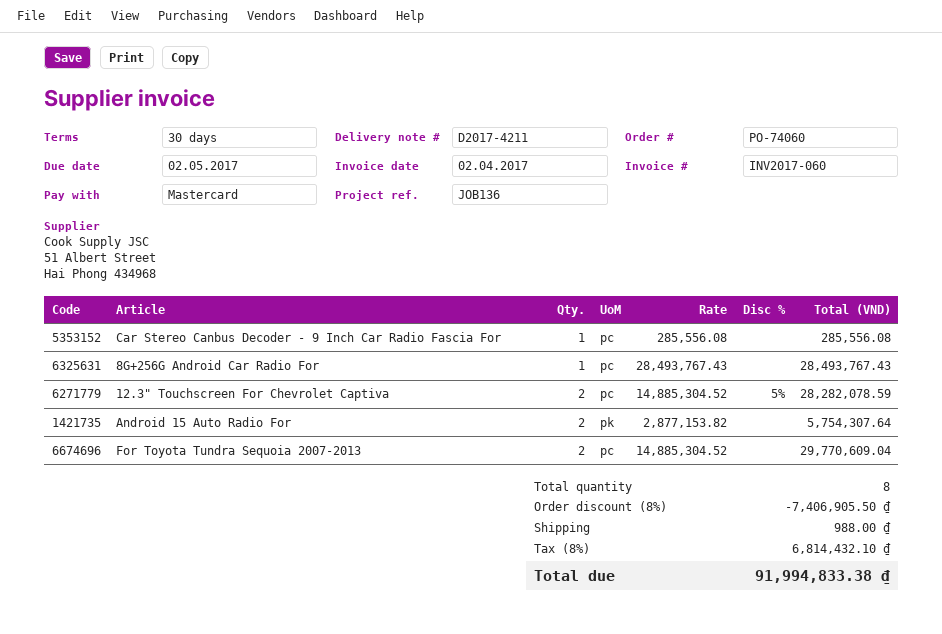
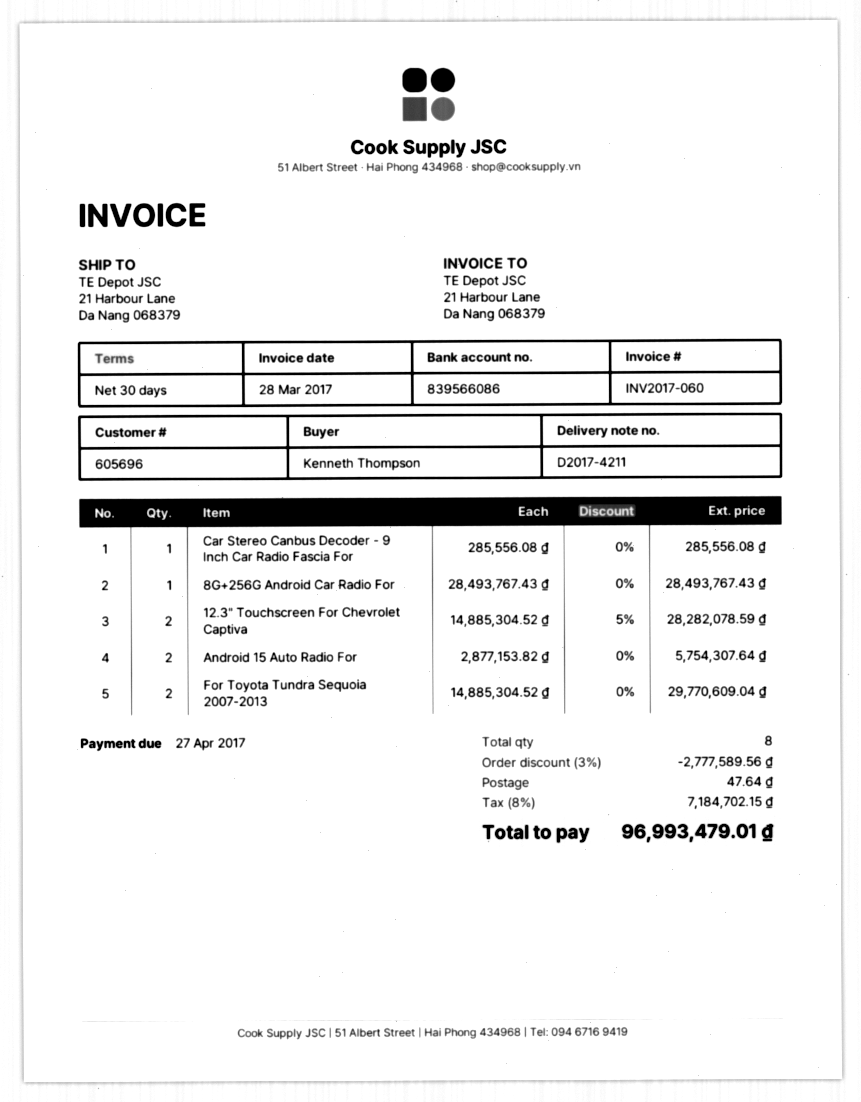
invoice date: 2017-04-02 -> 2017-03-28
due date: 2017-05-02 -> 2017-04-27
discount: 8% = 7406905.50 -> 3% = 2777589.56
shipping: 988.00 -> 47.64
tax: 8% = 6814432.10 -> 8% = 7184702.15
total: 91994833.38 -> 96993479.01

